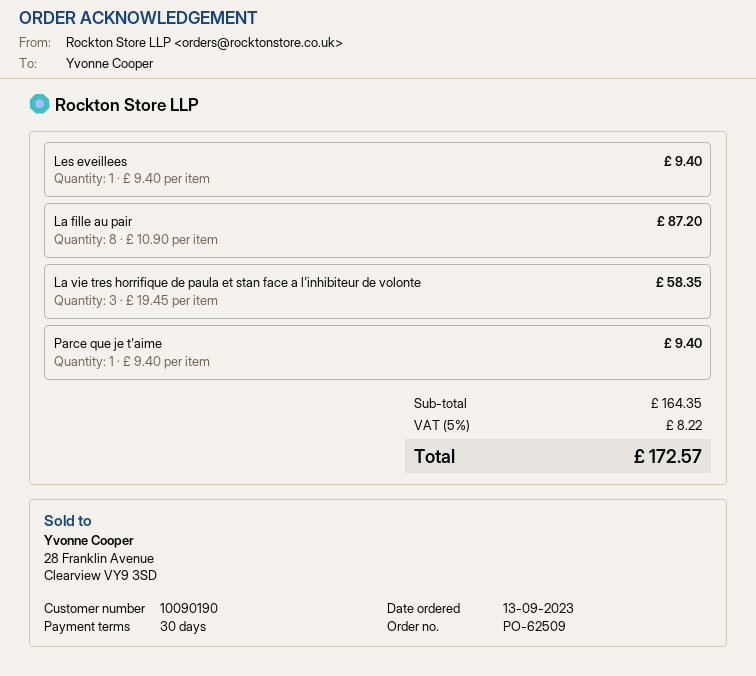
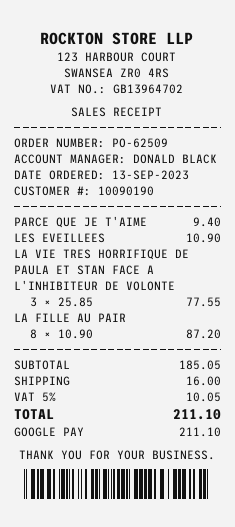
Les eveillees: 1 x 9.40 = 9.40 -> 1 x 10.90 = 10.90
La vie tres horrifique de paula et stan face a l'inhibiteur de volonte: 3 x 19.45 = 58.35 -> 3 x 25.85 = 77.55
subtotal: 164.35 -> 185.05
shipping: none -> 16.00
tax: 5% = 8.22 -> 5% = 10.05
total: 172.57 -> 211.10

